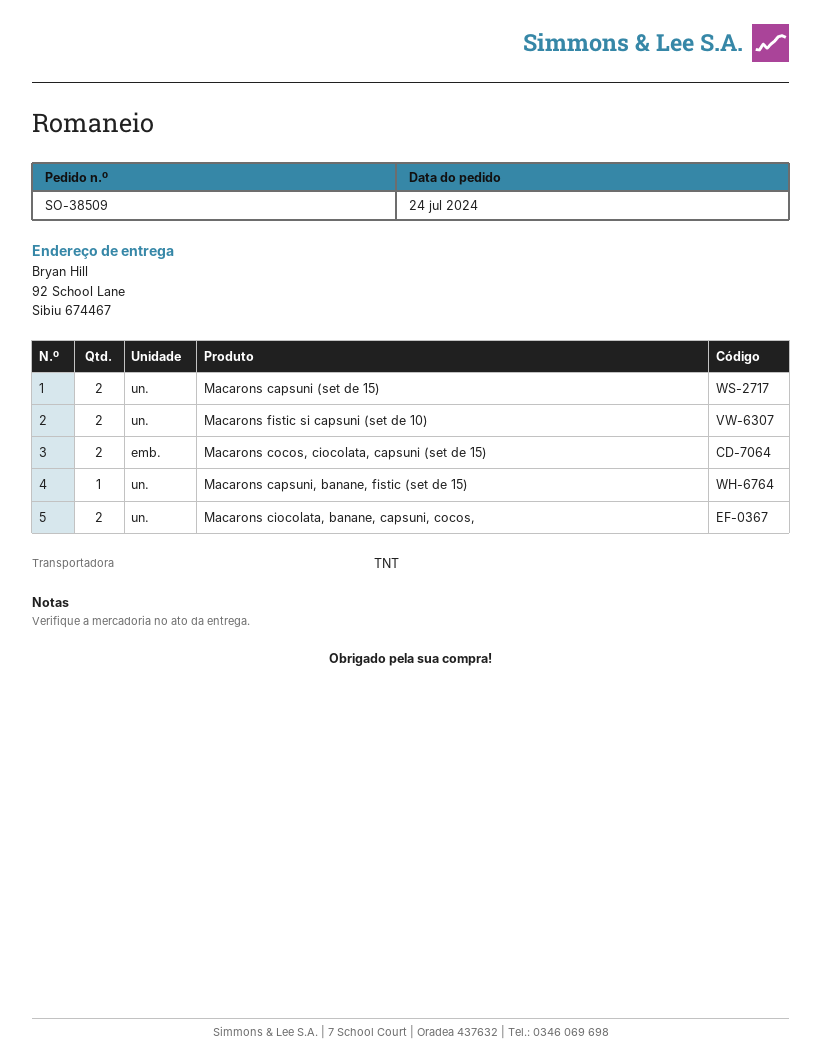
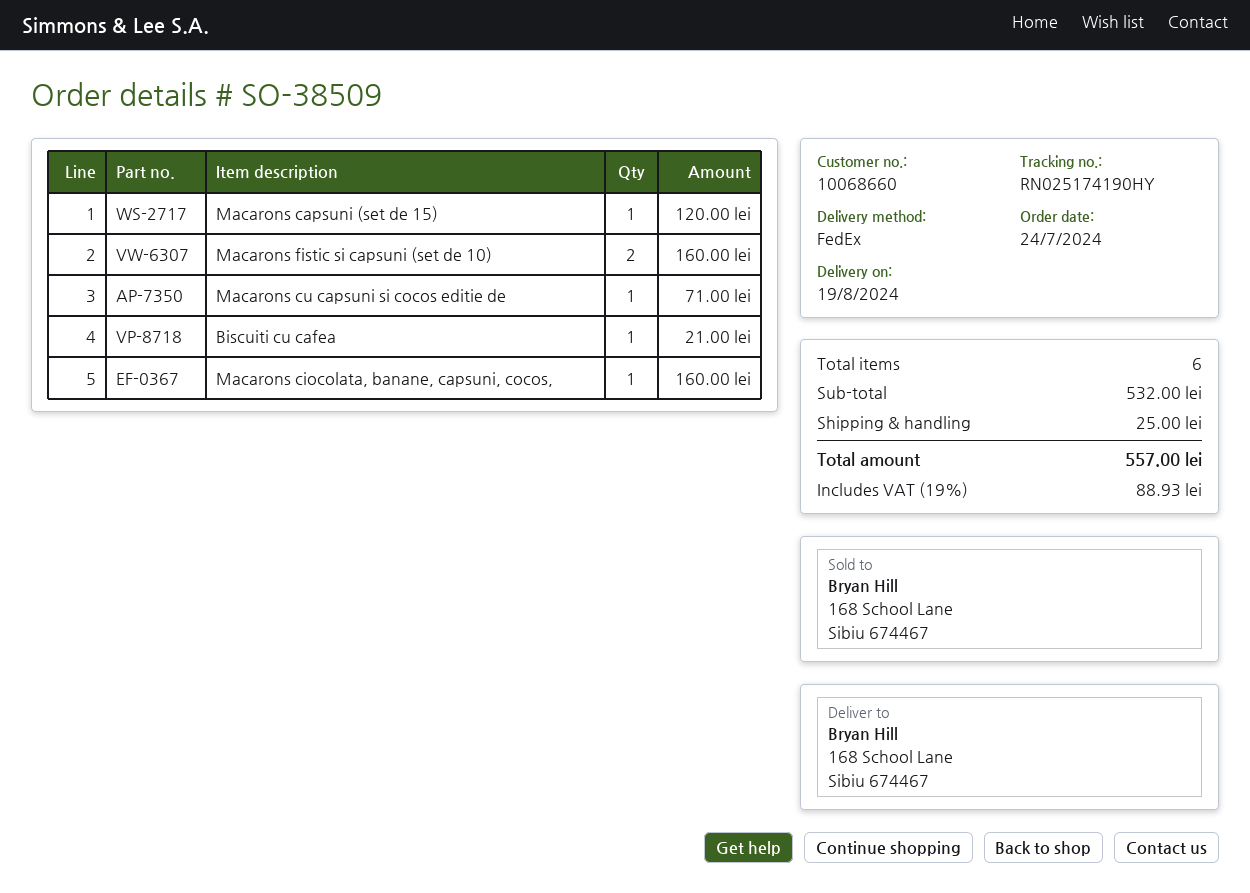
shipping method: TNT -> FedEx
ship to: 92 School Lane, Sibiu 674467 -> 168 School Lane, Sibiu 674467
Macarons capsuni (set de 15): 2 -> 1
Macarons cocos, ciocolata, capsuni (set de 15): 2 -> none
Macarons capsuni, banane, fistic (set de 15): 1 -> none
Macarons ciocolata, banane, capsuni, cocos,: 2 -> 1
Macarons cu capsuni si cocos editie de: none -> 1
Biscuiti cu cafea: none -> 1

